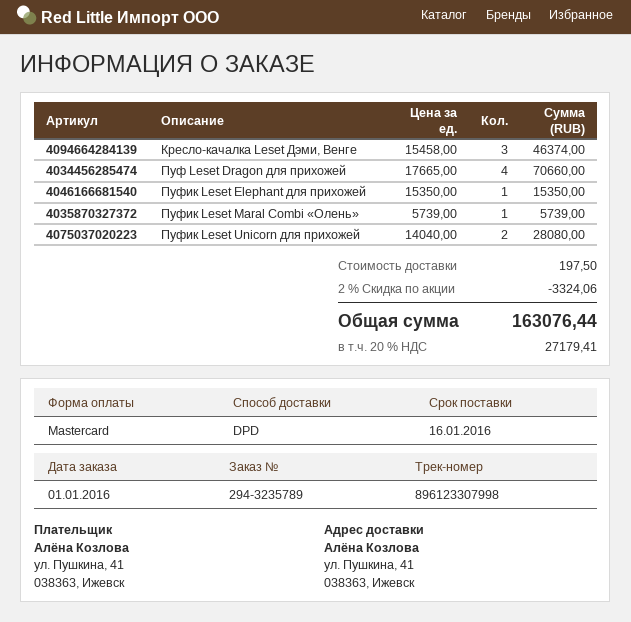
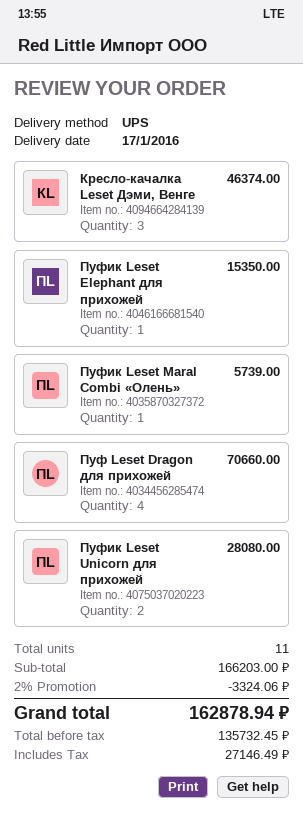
delivery date: 2016-01-16 -> 2016-01-17
shipping method: DPD -> UPS
shipping: 197.50 -> none
tax: 27179.41 -> 27146.49
total: 163076.44 -> 162878.94

